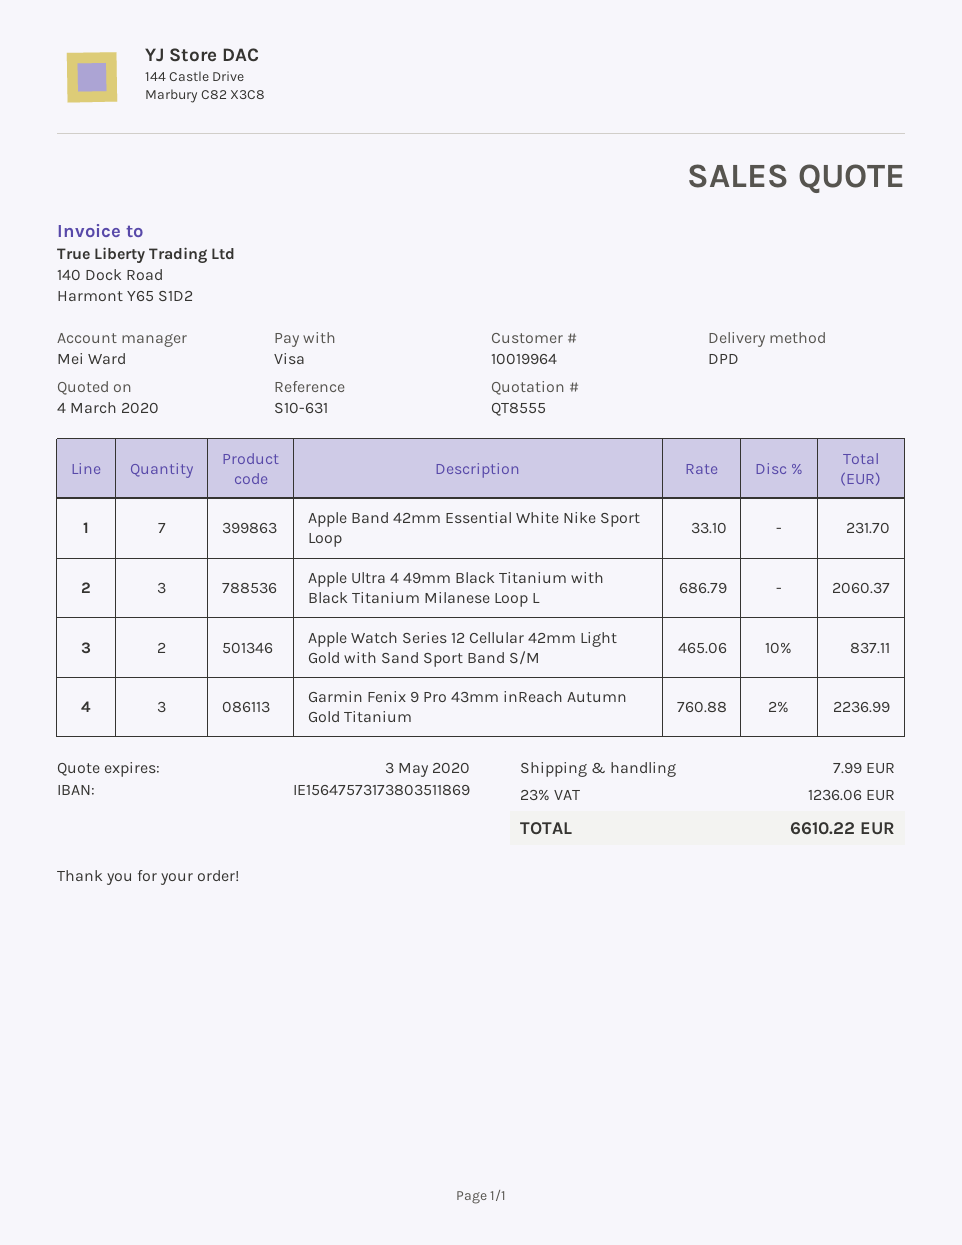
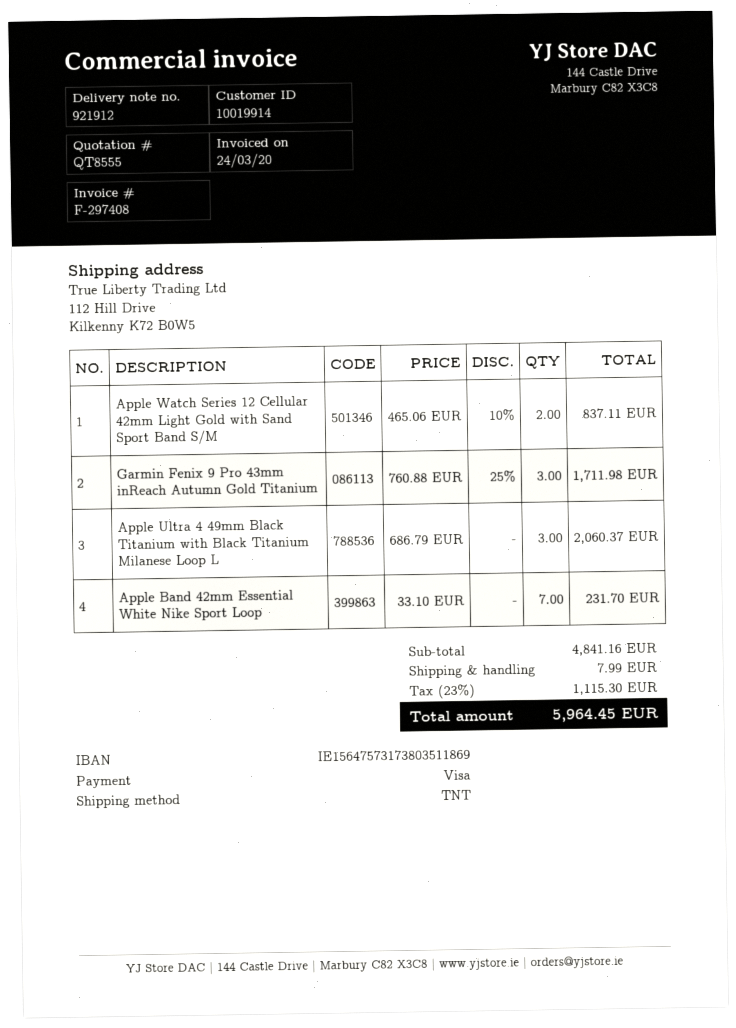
customer number: 10019964 -> 10019914
shipping method: DPD -> TNT
Garmin Fenix 9 Pro 43mm inReach Autumn Gold Titanium: 3 x 760.88 - 2% = 2236.99 -> 3 x 760.88 - 25% = 1711.98
tax: 23% = 1236.06 -> 23% = 1115.30
total: 6610.22 -> 5964.45

